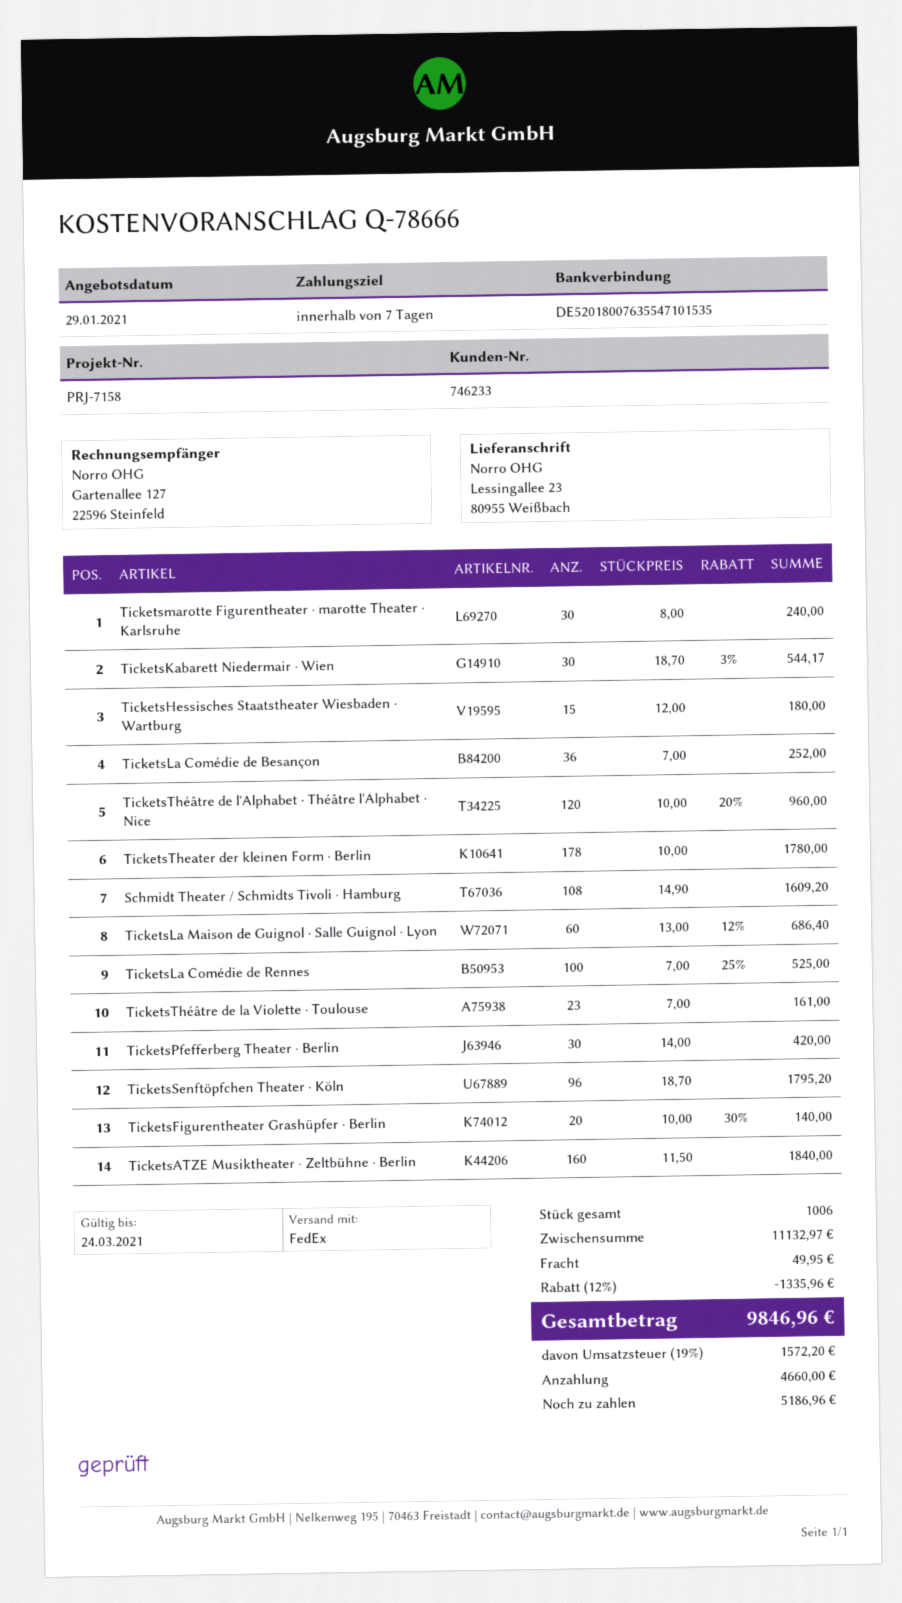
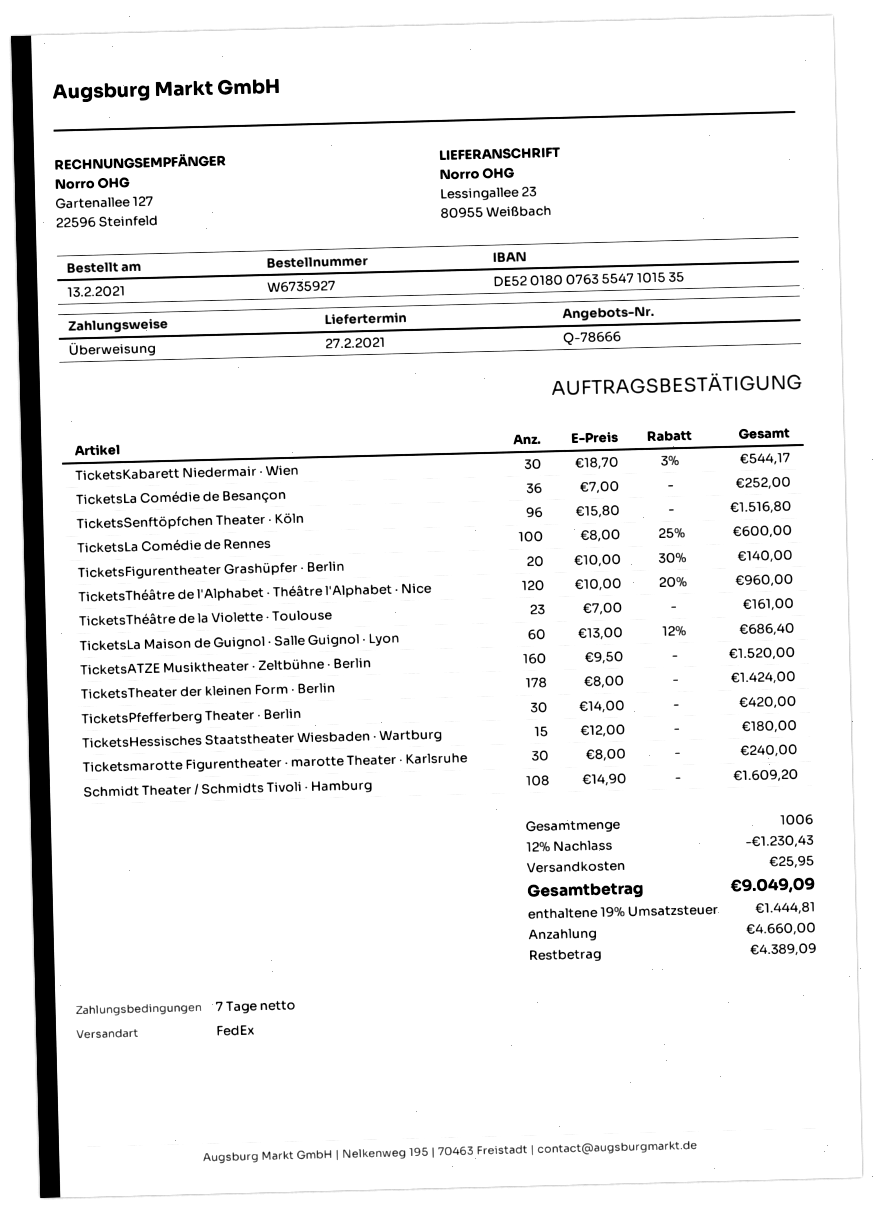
TicketsTheater der kleinen Form · Berlin: 178 x 10.00 = 1780.00 -> 178 x 8.00 = 1424.00
TicketsLa Comédie de Rennes: 100 x 7.00 - 25% = 525.00 -> 100 x 8.00 - 25% = 600.00
TicketsSenftöpfchen Theater · Köln: 96 x 18.70 = 1795.20 -> 96 x 15.80 = 1516.80
TicketsATZE Musiktheater · Zeltbühne · Berlin: 160 x 11.50 = 1840.00 -> 160 x 9.50 = 1520.00
discount: 12% = 1335.96 -> 12% = 1230.43
shipping: 49.95 -> 25.95
tax: 19% = 1572.20 -> 19% = 1444.81
total: 9846.96 -> 9049.09
balance: 5186.96 -> 4389.09

